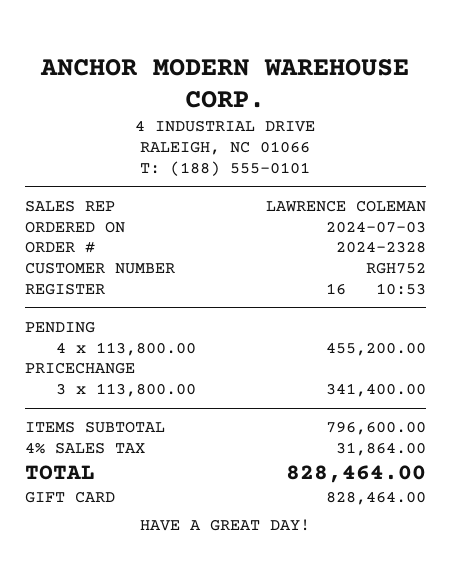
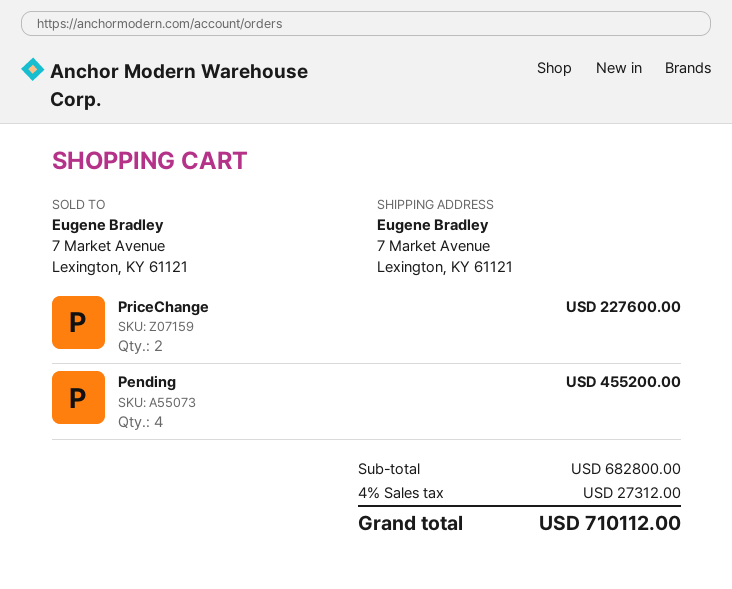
PRICECHANGE: 3 for 341400.00 -> 2 for 227600.00
subtotal: 796600.00 -> 682800.00
tax: 4% = 31864.00 -> 4% = 27312.00
total: 828464.00 -> 710112.00

